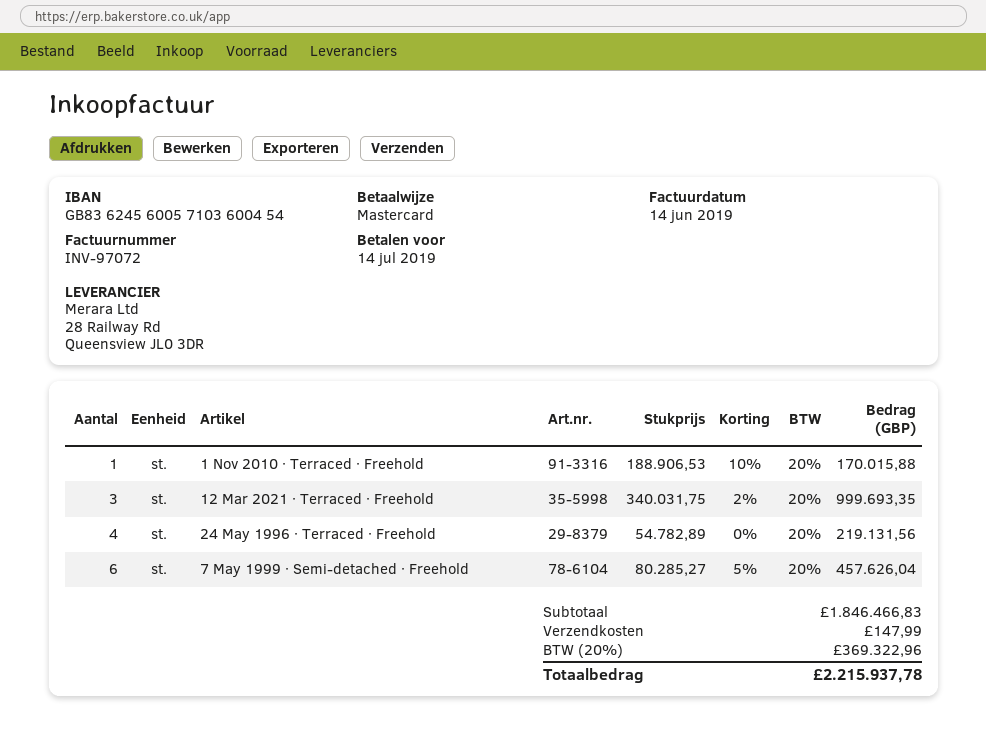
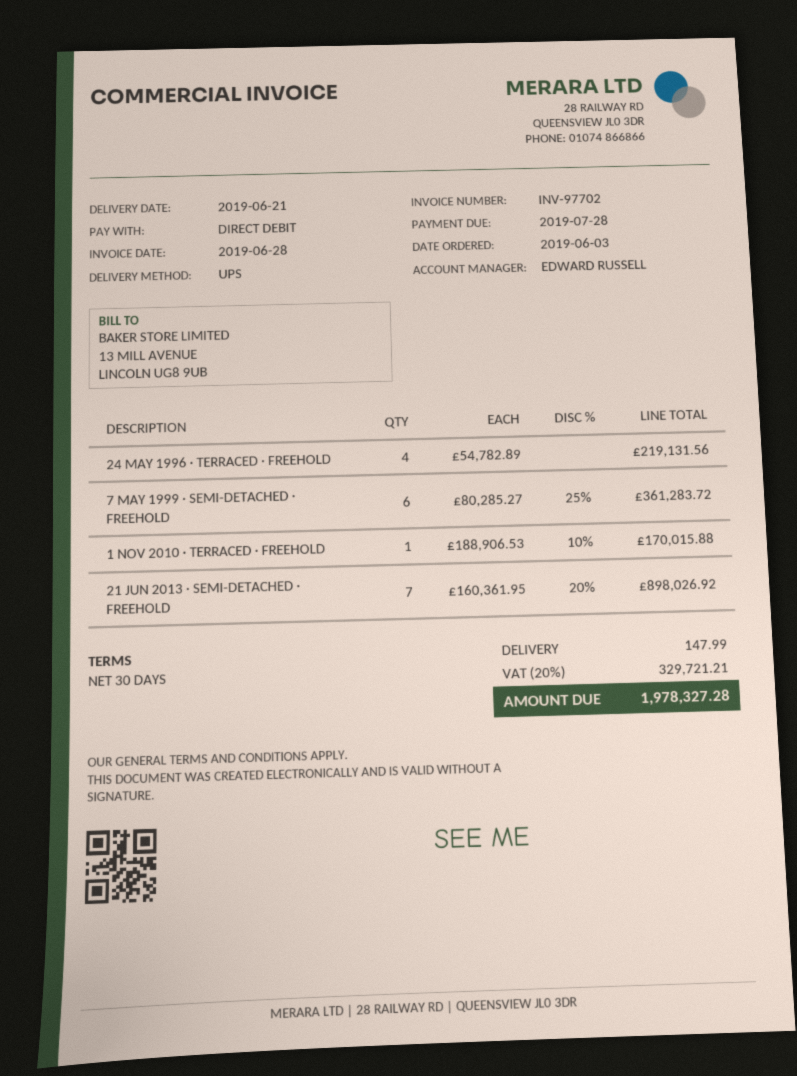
invoice number: INV-97072 -> INV-97702
invoice date: 2019-06-14 -> 2019-06-28
due date: 2019-07-14 -> 2019-07-28
payment method: Mastercard -> direct debit
12 Mar 2021 · Terraced · Freehold: 3 x 340031.75 - 2% = 999693.35 -> none
7 May 1999 · Semi-detached · Freehold: 6 x 80285.27 - 5% = 457626.04 -> 6 x 80285.27 - 25% = 361283.72
21 JUN 2013 · SEMI-DETACHED · FREEHOLD: none -> 7 x 160361.95 - 20% = 898026.92
tax: 20% = 369322.96 -> 20% = 329721.21
total: 2215937.78 -> 1978327.28

